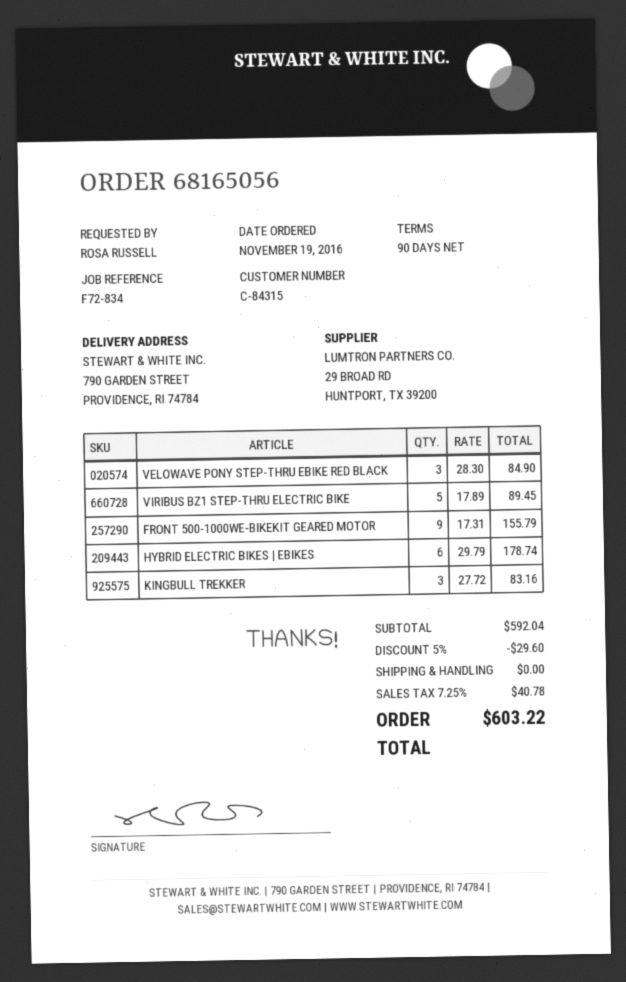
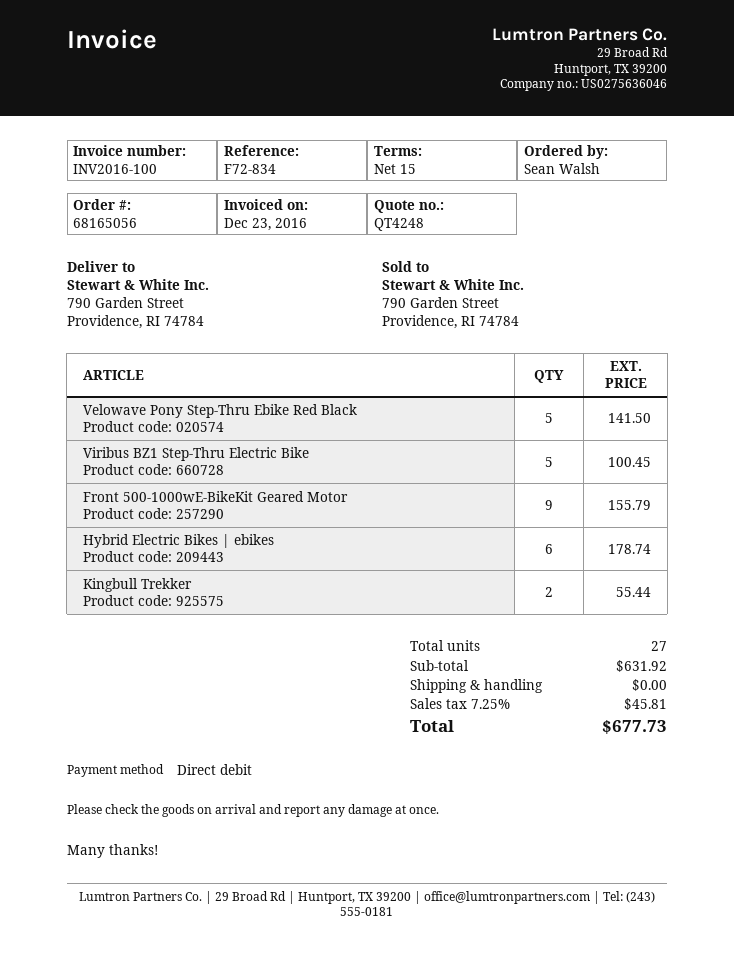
payment terms: 90 days -> 15 days
ordered by: ROSA RUSSELL -> Sean Walsh
VELOWAVE PONY STEP-THRU EBIKE RED BLACK: 3 for 84.90 -> 5 for 141.50
VIRIBUS BZ1 STEP-THRU ELECTRIC BIKE: 5 for 89.45 -> 5 for 100.45
KINGBULL TREKKER: 3 for 83.16 -> 2 for 55.44
subtotal: 592.04 -> 631.92
discount: 5% = 29.60 -> none
tax: 7.25% = 40.78 -> 7.25% = 45.81
total: 603.22 -> 677.73

